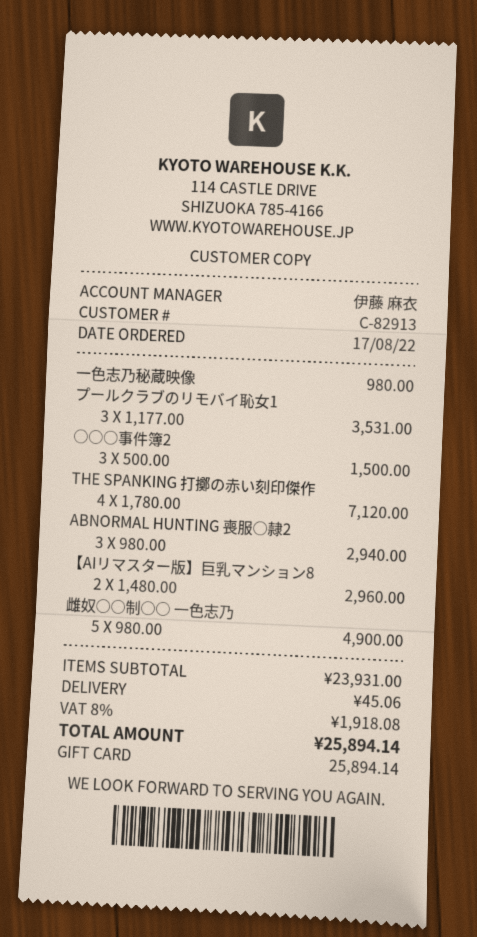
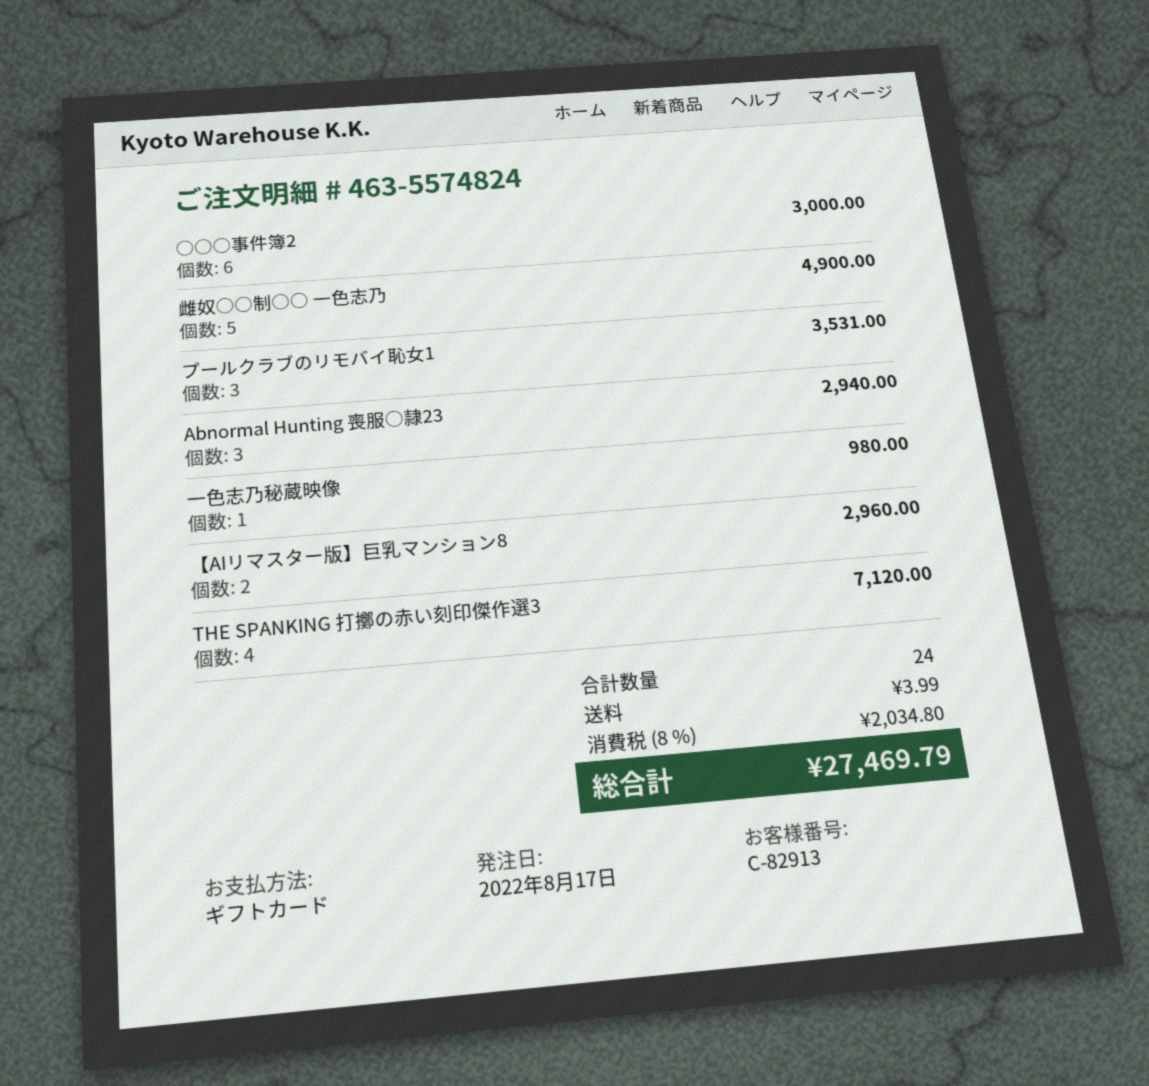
○○○事件簿2: 3 for 1500.00 -> 6 for 3000.00
shipping: 45.06 -> 3.99
tax: 8% = 1918.08 -> 8% = 2034.80
total: 25894.14 -> 27469.79

